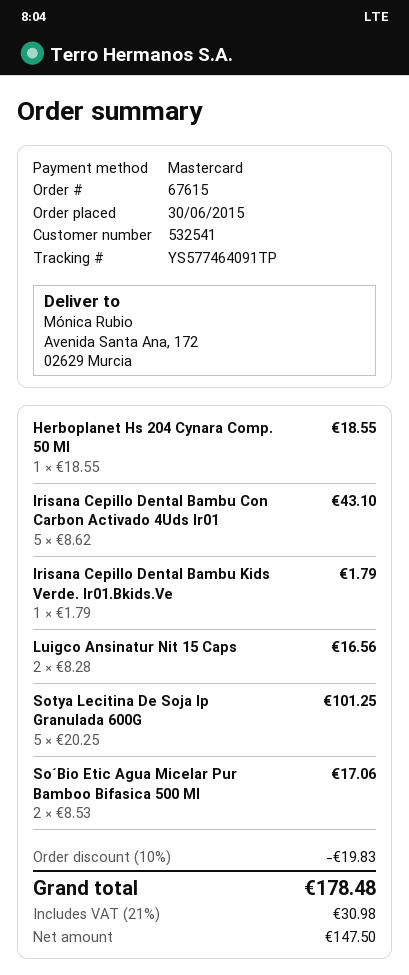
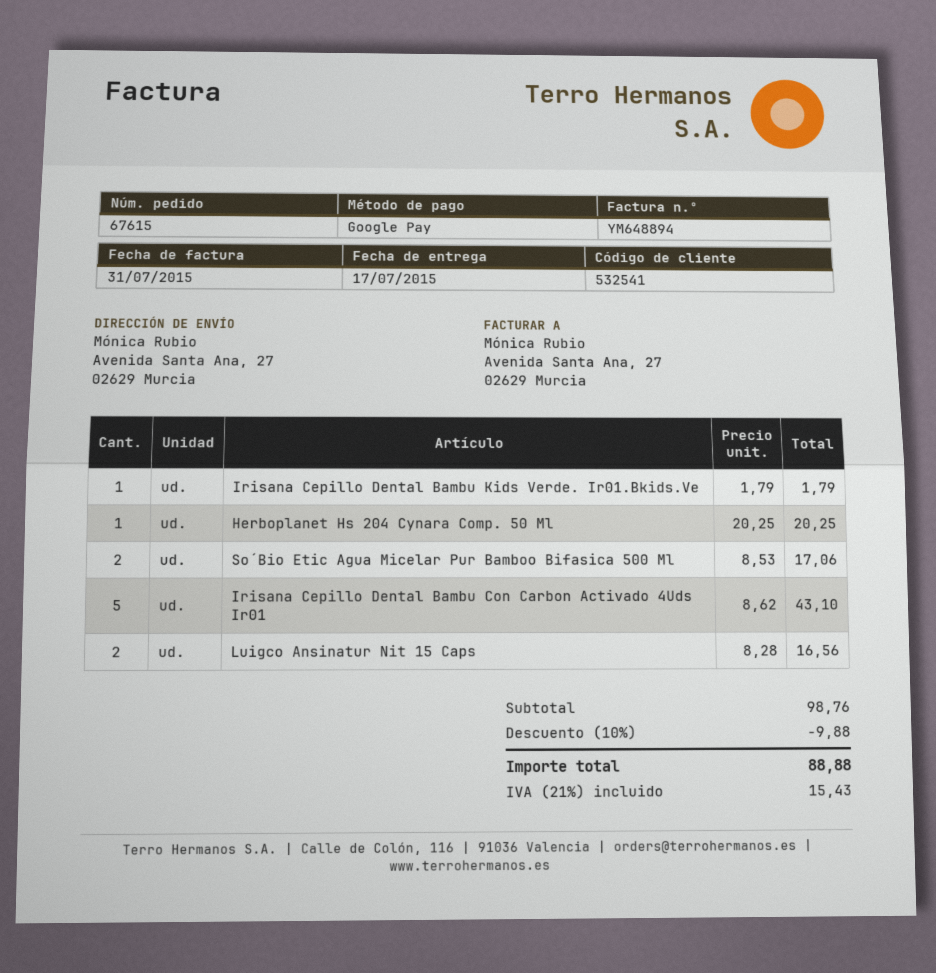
payment method: Mastercard -> Google Pay
ship to: Avenida Santa Ana, 172, 02629 Murcia -> Avenida Santa Ana, 27, 02629 Murcia
Herboplanet Hs 204 Cynara Comp. 50 Ml: 1 x 18.55 = 18.55 -> 1 x 20.25 = 20.25
Sotya Lecitina De Soja Ip Granulada 600G: 5 x 20.25 = 101.25 -> none
discount: 10% = 19.83 -> 10% = 9.88
tax: 21% = 30.98 -> 21% = 15.43
total: 178.48 -> 88.88

